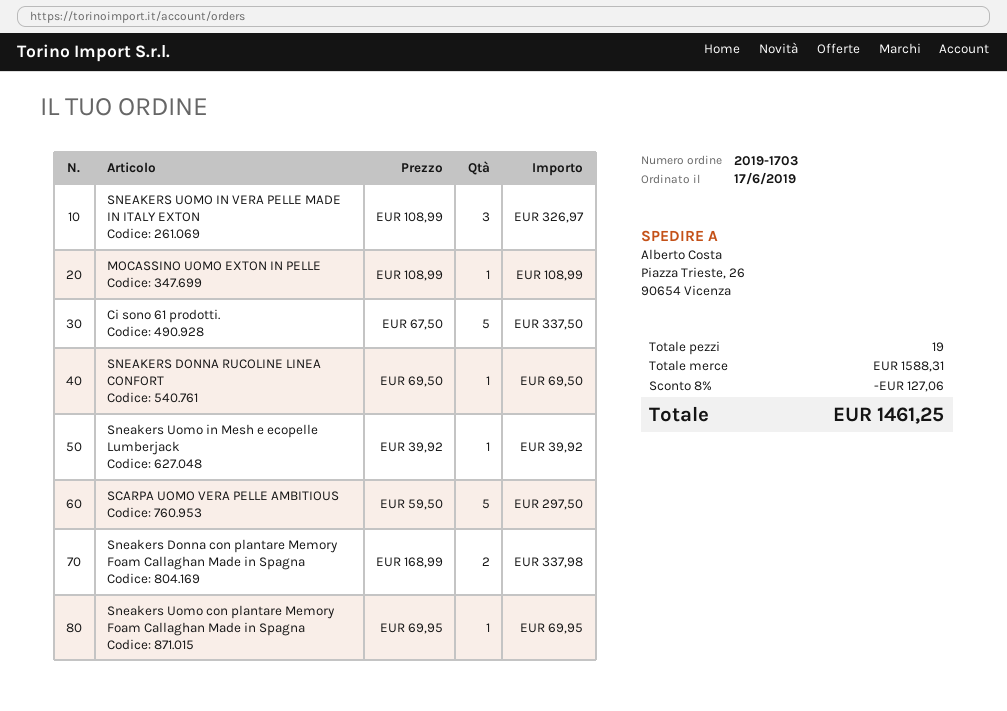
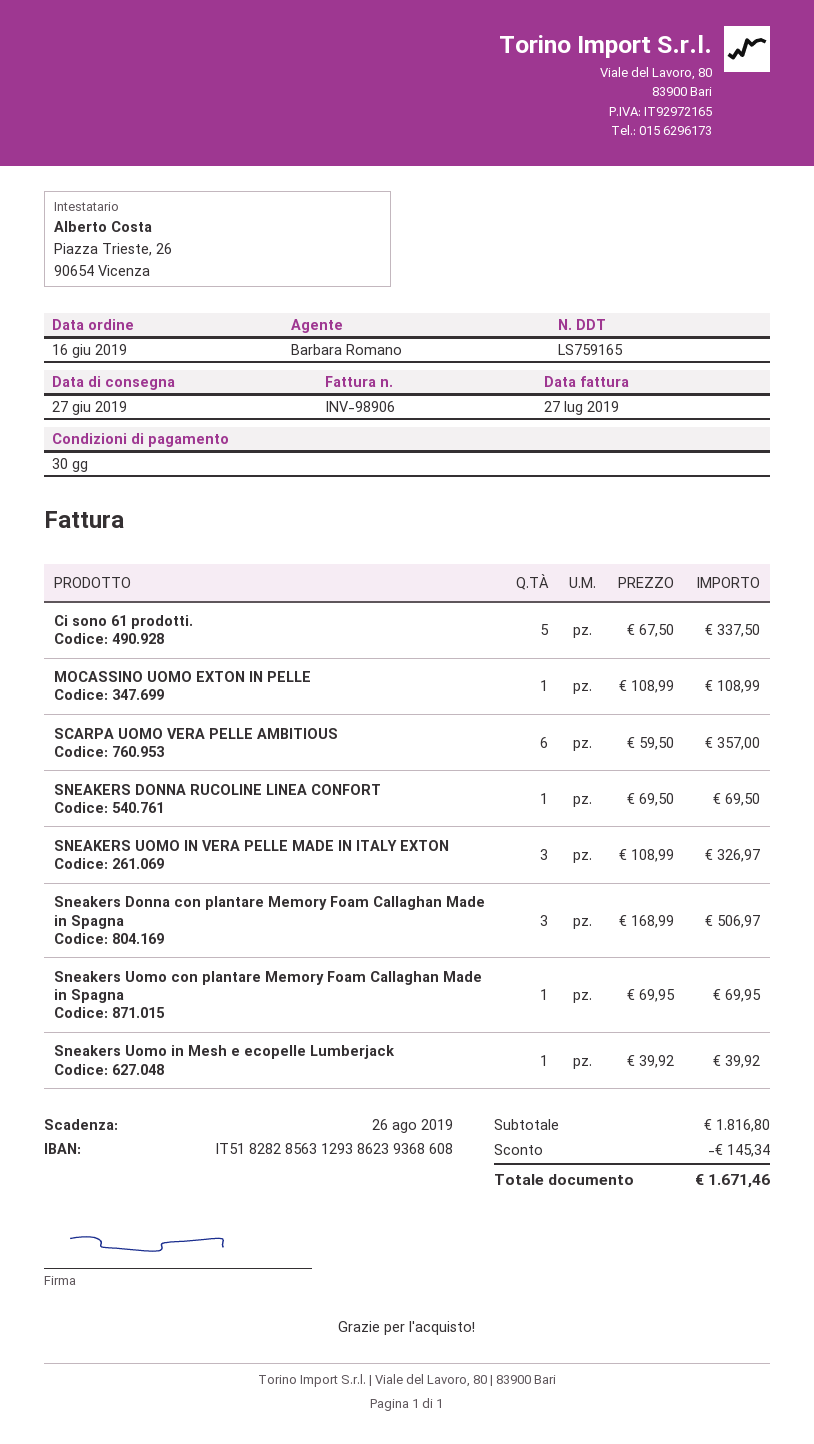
order date: 2019-06-17 -> 2019-06-16
SCARPA UOMO VERA PELLE AMBITIOUS: 5 x 59.50 = 297.50 -> 6 x 59.50 = 357.00
Sneakers Donna con plantare Memory Foam Callaghan Made in Spagna: 2 x 168.99 = 337.98 -> 3 x 168.99 = 506.97
subtotal: 1588.31 -> 1816.80
discount: 127.06 -> 145.34
total: 1461.25 -> 1671.46

